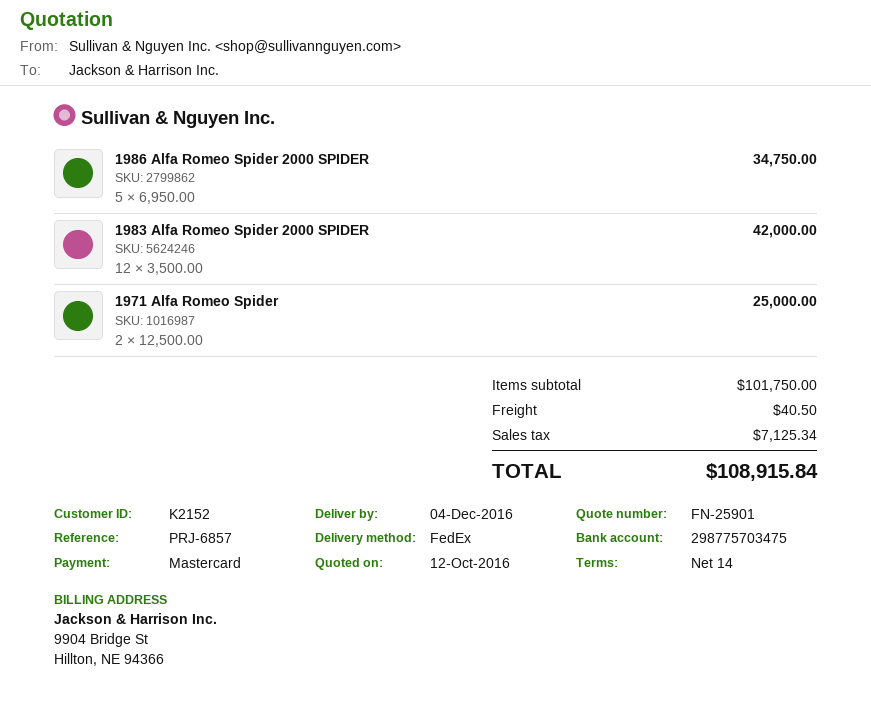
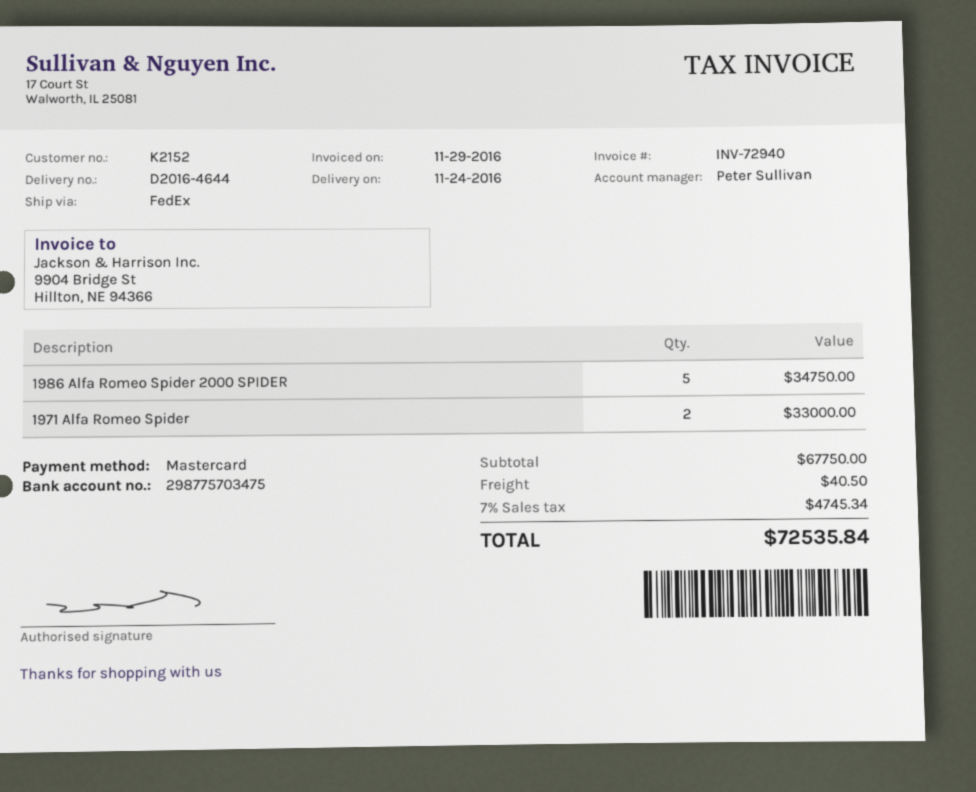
delivery date: 2016-12-04 -> 2016-11-24
1983 Alfa Romeo Spider 2000 SPIDER: 12 for 42000.00 -> none
1971 Alfa Romeo Spider: 2 for 25000.00 -> 2 for 33000.00
subtotal: 101750.00 -> 67750.00
tax: 7125.34 -> 4745.34
total: 108915.84 -> 72535.84

